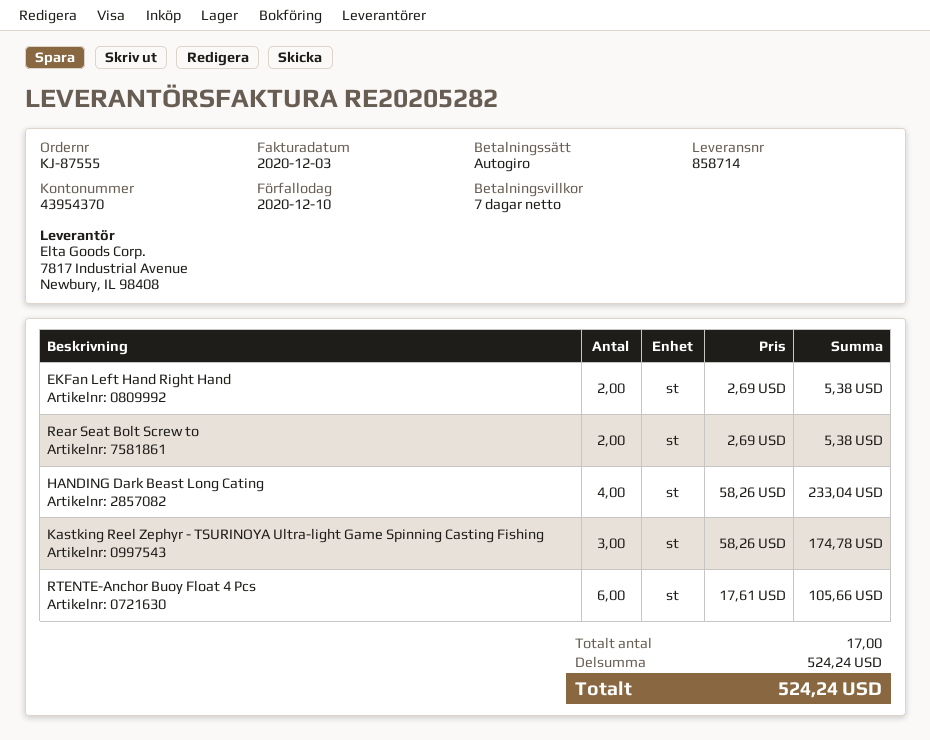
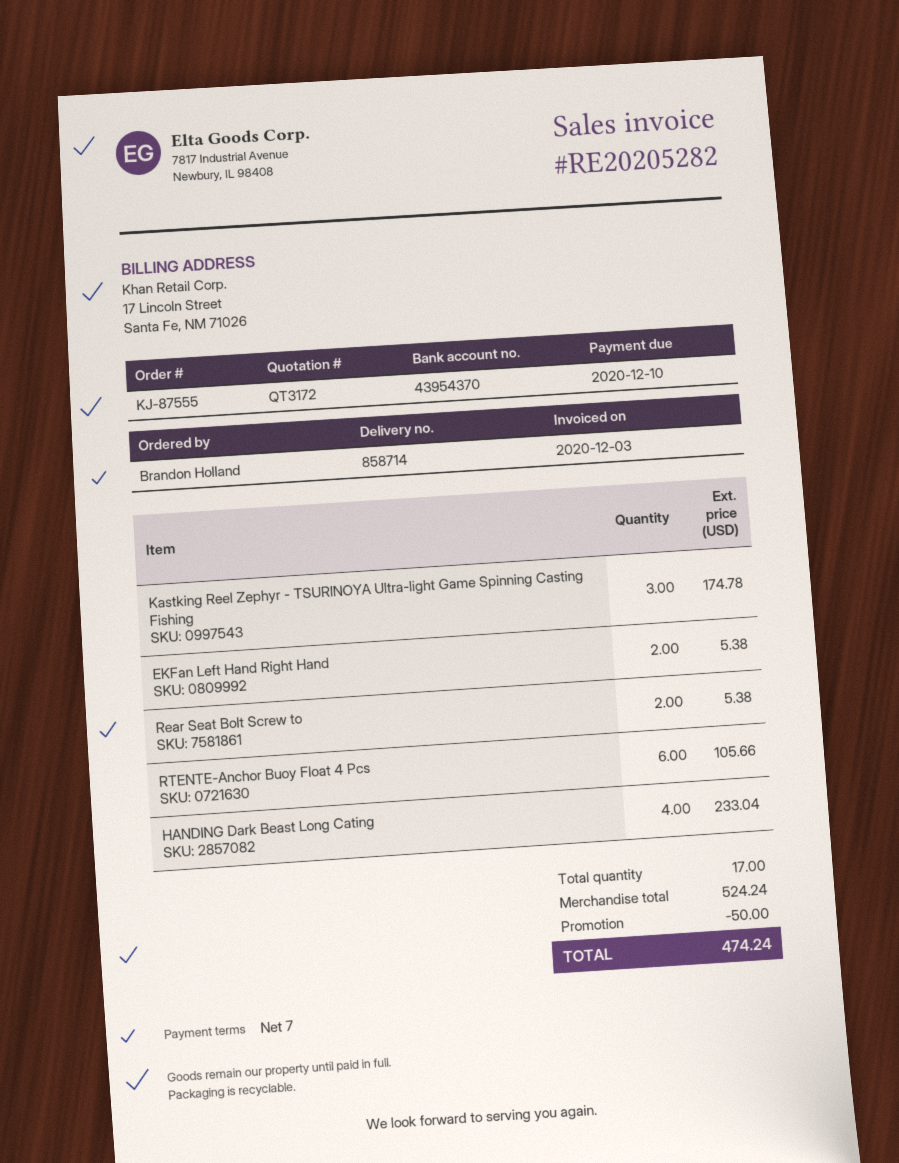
discount: none -> 50.00
total: 524.24 -> 474.24

